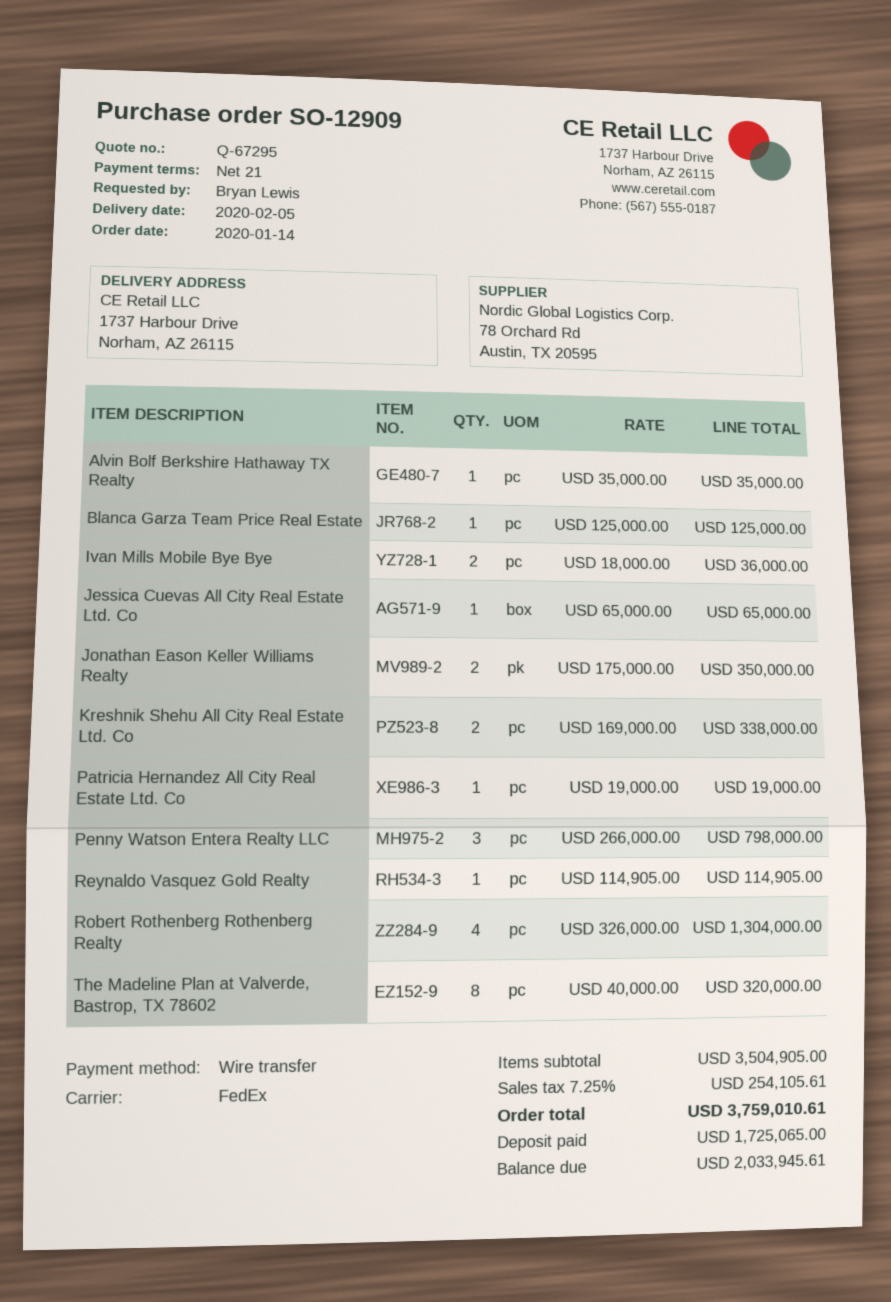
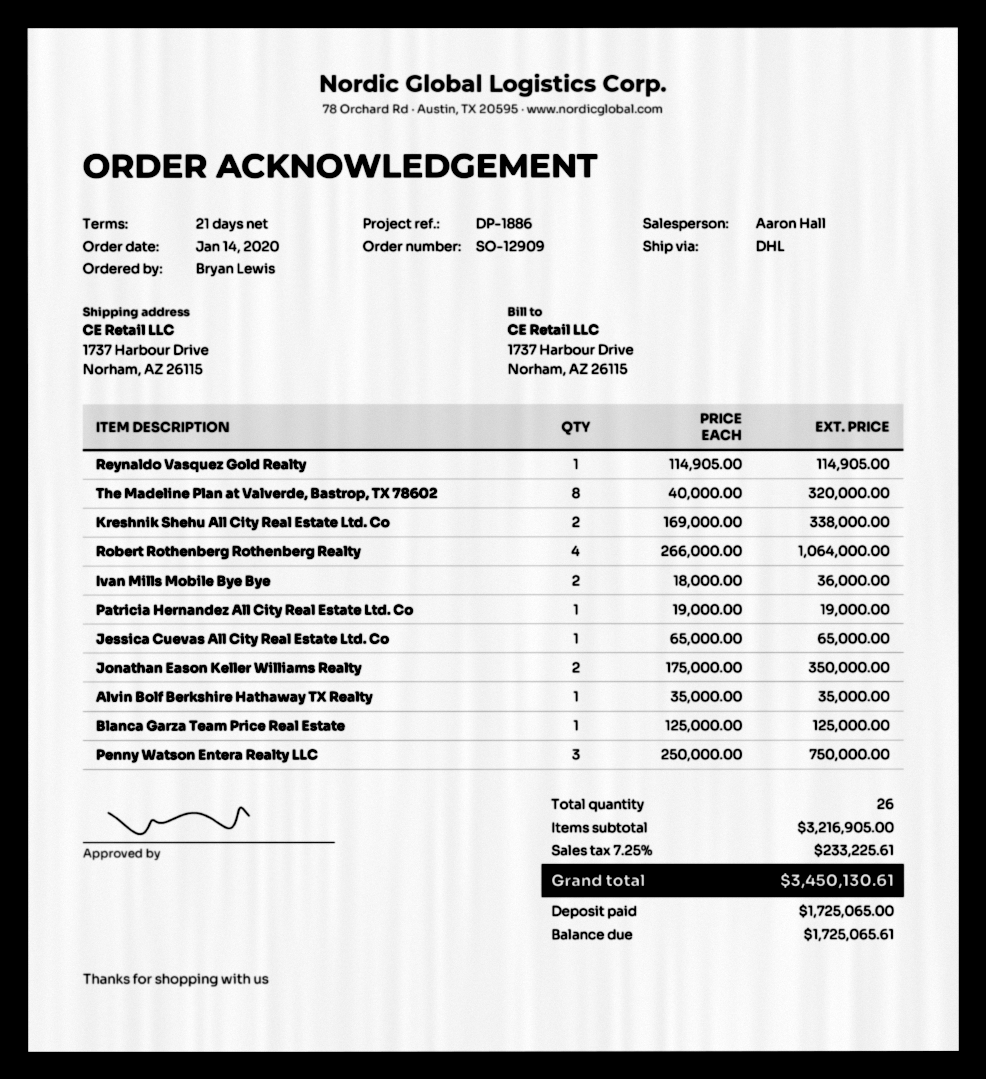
shipping method: FedEx -> DHL
Penny Watson Entera Realty LLC: 3 x 266000.00 = 798000.00 -> 3 x 250000.00 = 750000.00
Robert Rothenberg Rothenberg Realty: 4 x 326000.00 = 1304000.00 -> 4 x 266000.00 = 1064000.00
subtotal: 3504905.00 -> 3216905.00
tax: 7.25% = 254105.61 -> 7.25% = 233225.61
total: 3759010.61 -> 3450130.61
balance: 2033945.61 -> 1725065.61

